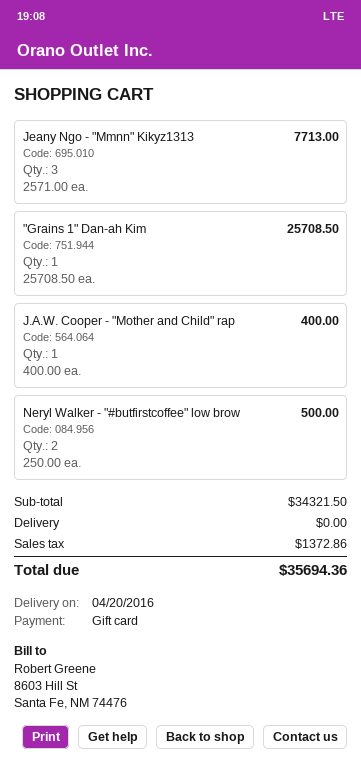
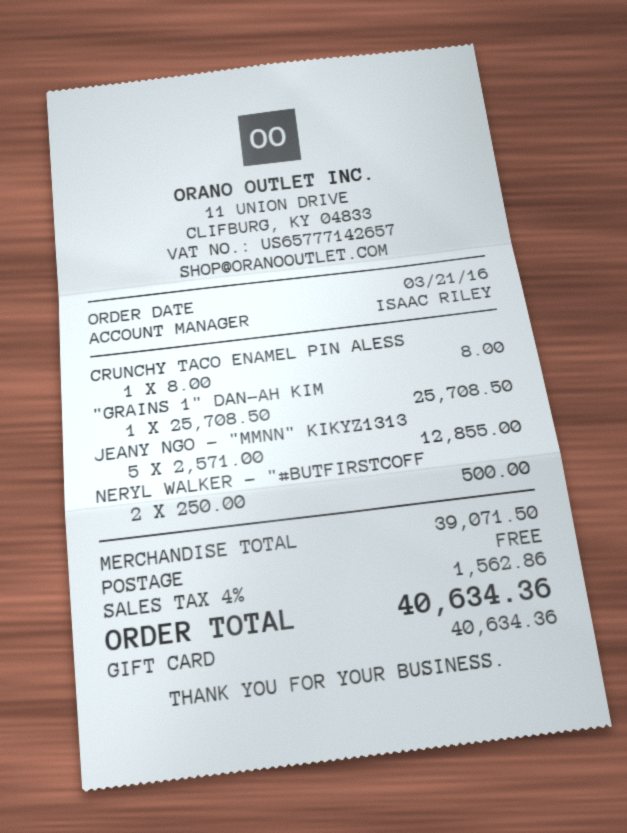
Jeany Ngo - "Mmnn" Kikyz1313: 3 x 2571.00 = 7713.00 -> 5 x 2571.00 = 12855.00
J.A.W. Cooper - "Mother and Child" rap: 1 x 400.00 = 400.00 -> none
CRUNCHY TACO ENAMEL PIN ALESS: none -> 1 x 8.00 = 8.00
subtotal: 34321.50 -> 39071.50
tax: 1372.86 -> 1562.86
total: 35694.36 -> 40634.36

